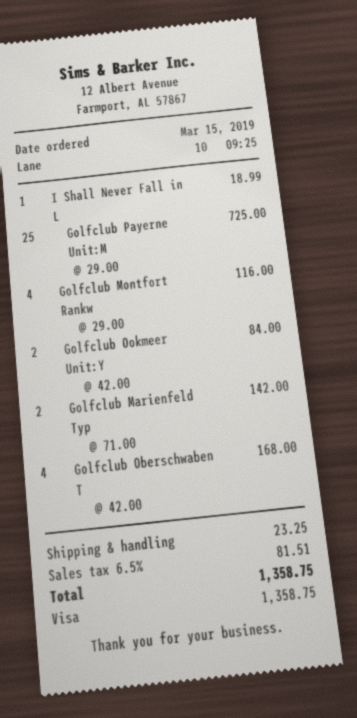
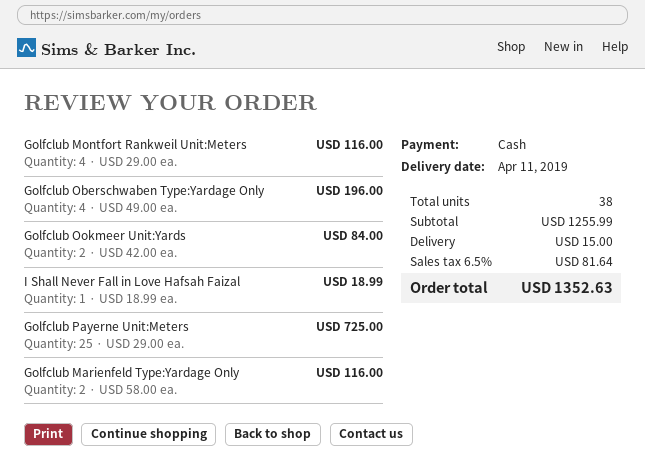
payment method: Visa -> cash
Golfclub Marienfeld Typ: 2 x 71.00 = 142.00 -> 2 x 58.00 = 116.00
Golfclub Oberschwaben T: 4 x 42.00 = 168.00 -> 4 x 49.00 = 196.00
shipping: 23.25 -> 15.00
tax: 6.5% = 81.51 -> 6.5% = 81.64
total: 1358.75 -> 1352.63

